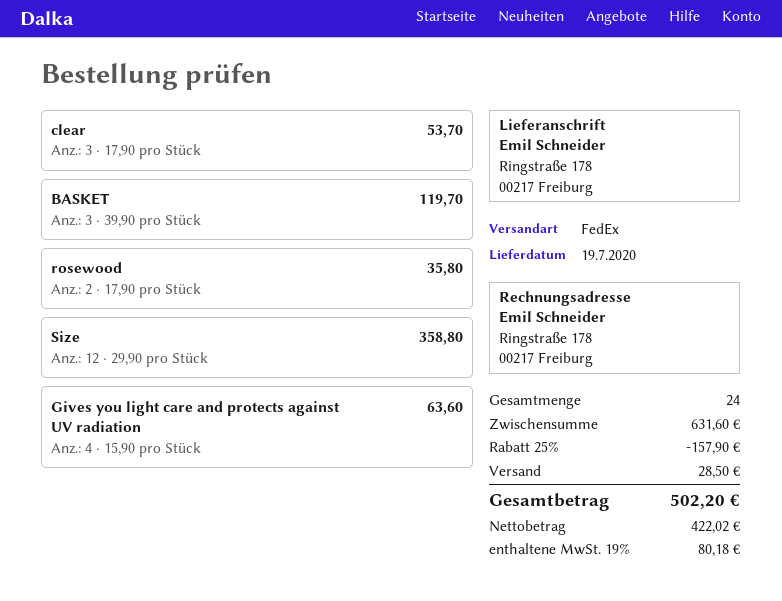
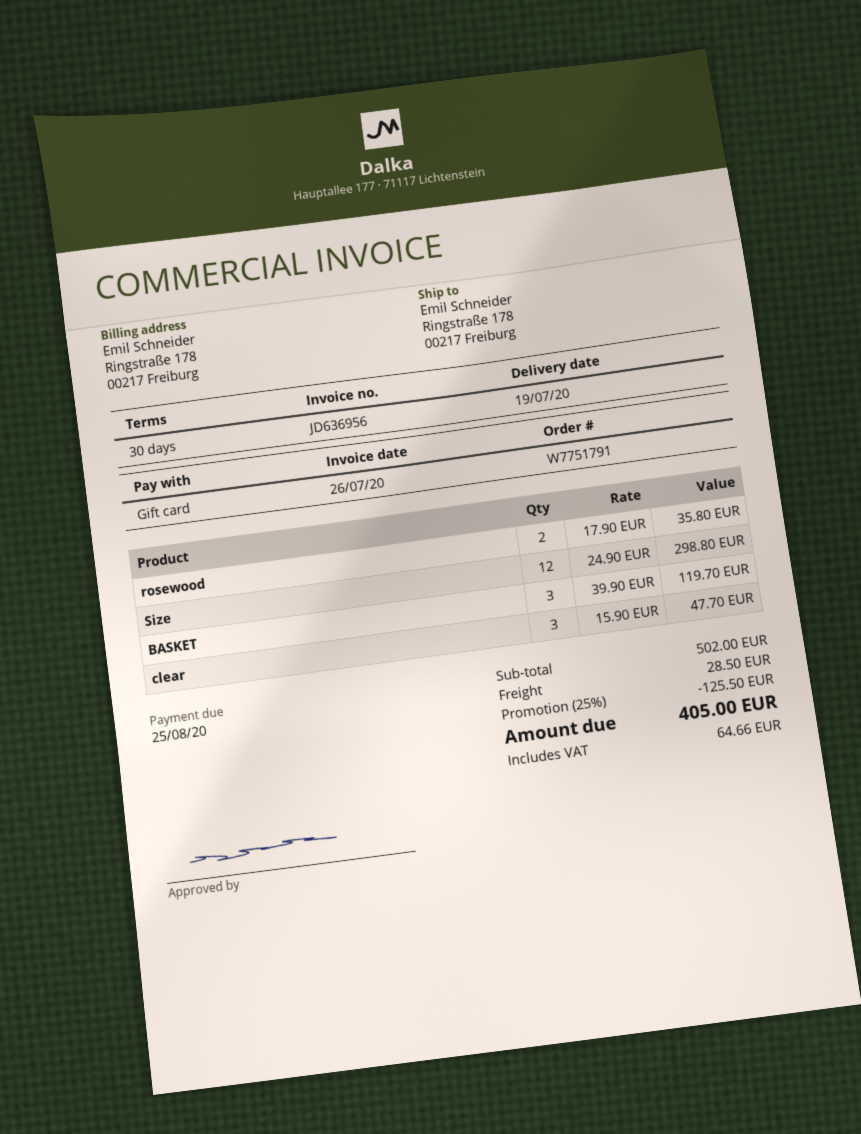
clear: 3 x 17.90 = 53.70 -> 3 x 15.90 = 47.70
Size: 12 x 29.90 = 358.80 -> 12 x 24.90 = 298.80
Gives you light care and protects against UV radiation: 4 x 15.90 = 63.60 -> none
subtotal: 631.60 -> 502.00
discount: 25% = 157.90 -> 25% = 125.50
tax: 80.18 -> 64.66
total: 502.20 -> 405.00

